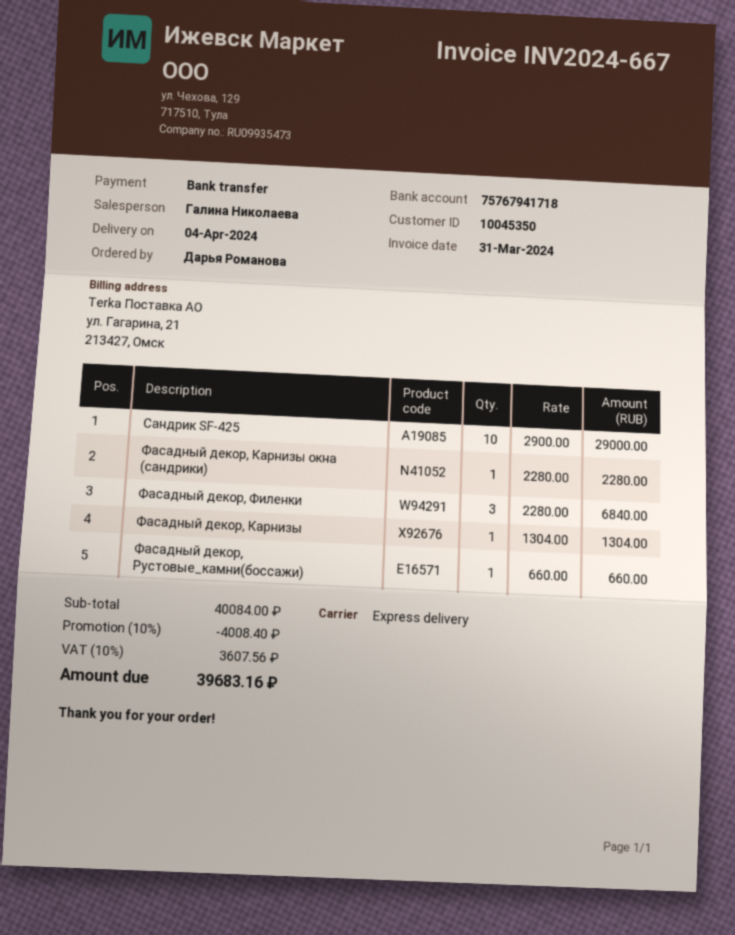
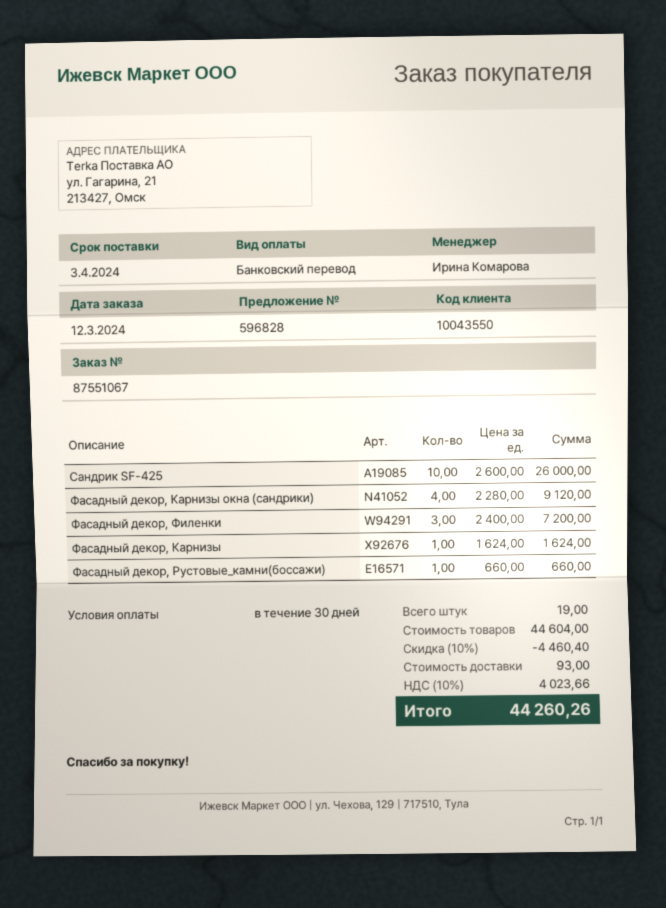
delivery date: 2024-04-04 -> 2024-04-03
customer number: 10045350 -> 10043550
sales rep: Галина Николаева -> Ирина Комарова
Сандрик SF-425: 10 x 2900.00 = 29000.00 -> 10 x 2600.00 = 26000.00
Фасадный декор, Карнизы окна (сандрики): 1 x 2280.00 = 2280.00 -> 4 x 2280.00 = 9120.00
Фасадный декор, Филенки: 3 x 2280.00 = 6840.00 -> 3 x 2400.00 = 7200.00
Фасадный декор, Карнизы: 1 x 1304.00 = 1304.00 -> 1 x 1624.00 = 1624.00
subtotal: 40084.00 -> 44604.00
discount: 10% = 4008.40 -> 10% = 4460.40
shipping: none -> 93.00
tax: 10% = 3607.56 -> 10% = 4023.66
total: 39683.16 -> 44260.26

